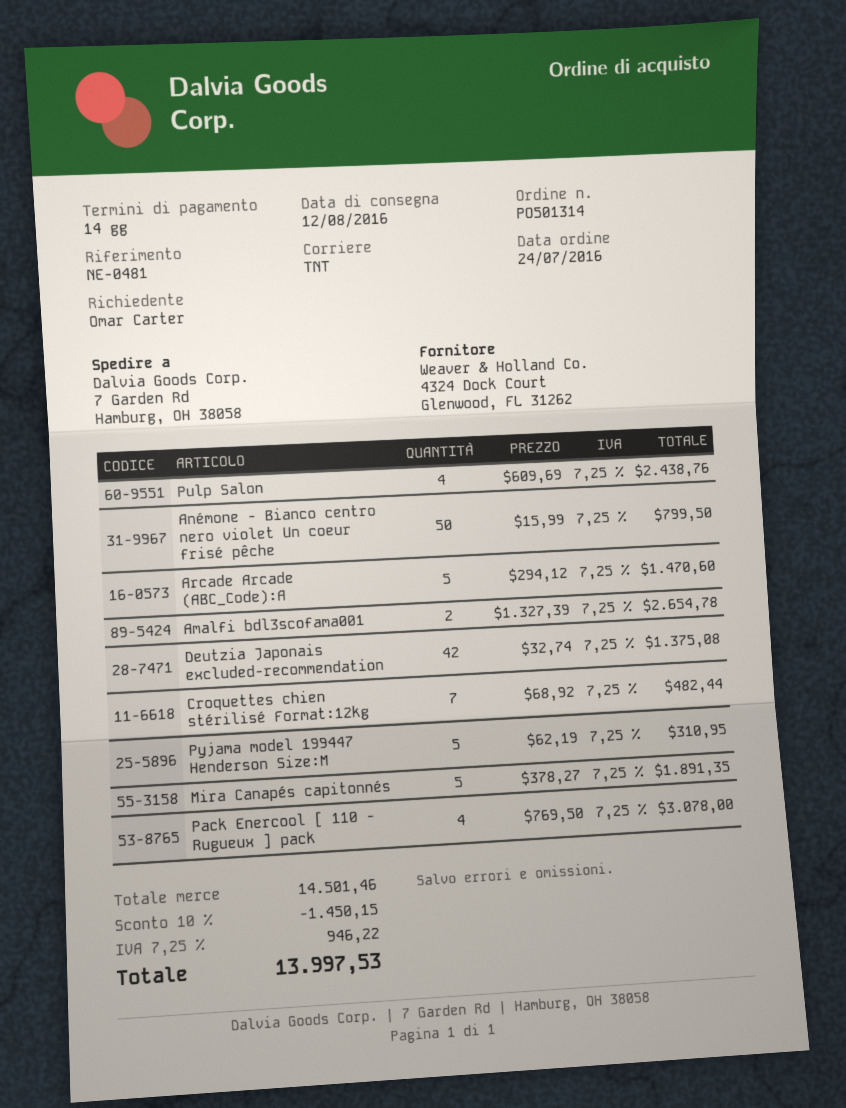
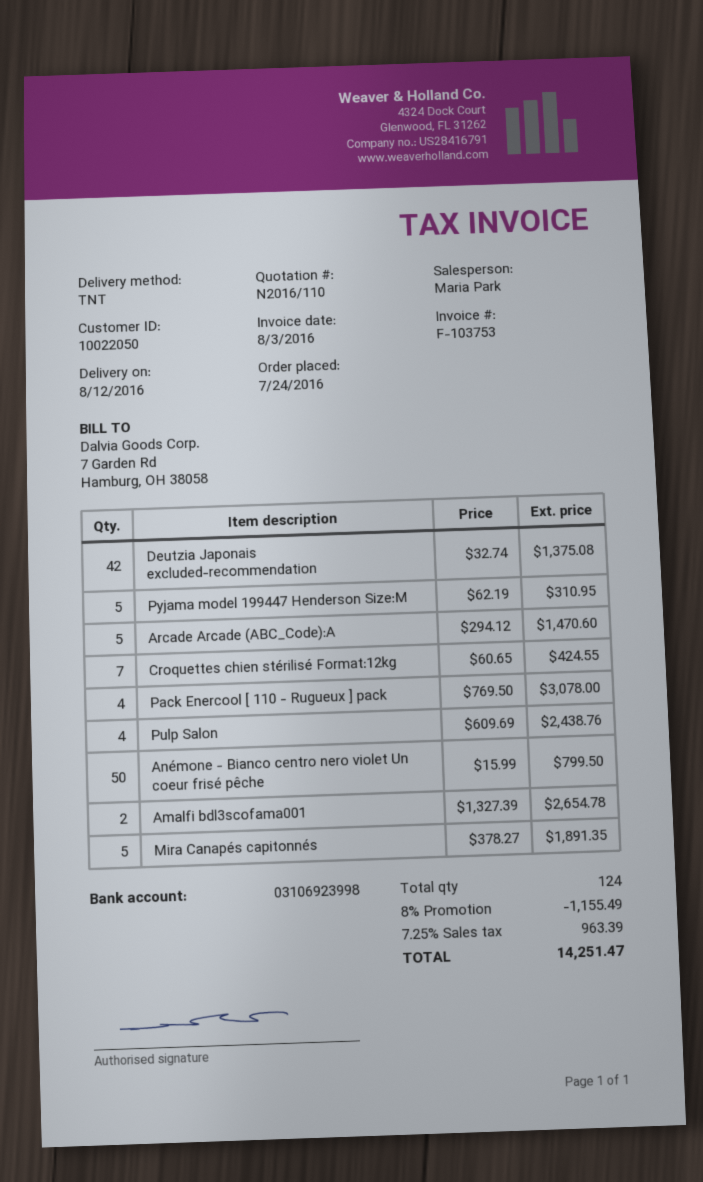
Croquettes chien stérilisé Format:12kg: 7 x 68.92 = 482.44 -> 7 x 60.65 = 424.55
discount: 10% = 1450.15 -> 8% = 1155.49
tax: 7.25% = 946.22 -> 7.25% = 963.39
total: 13997.53 -> 14251.47

